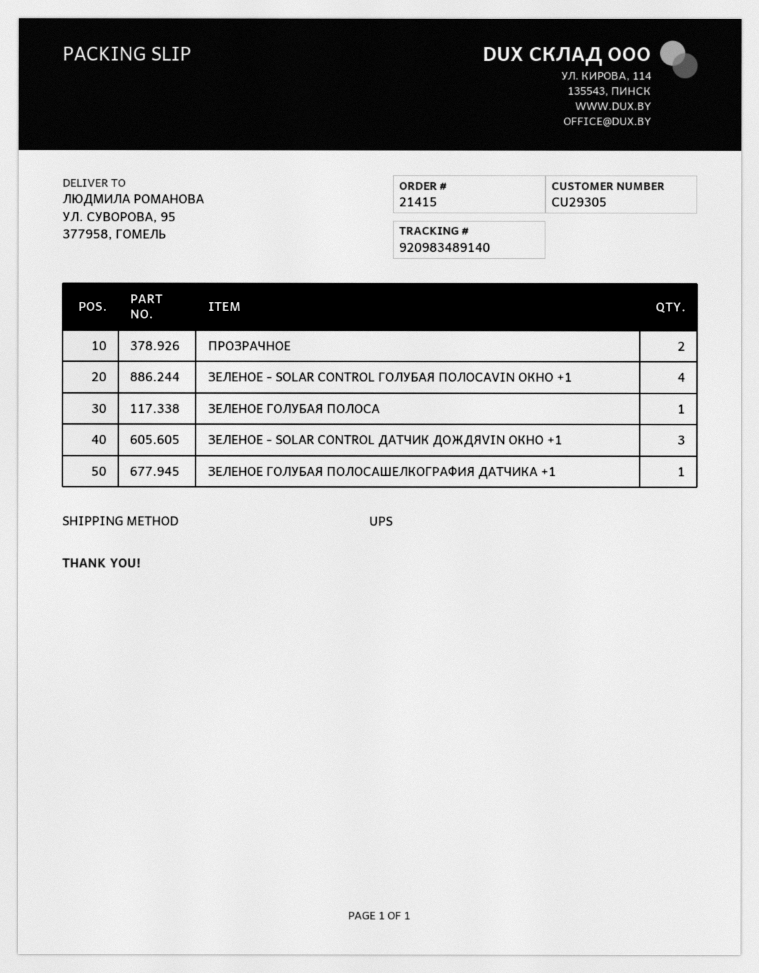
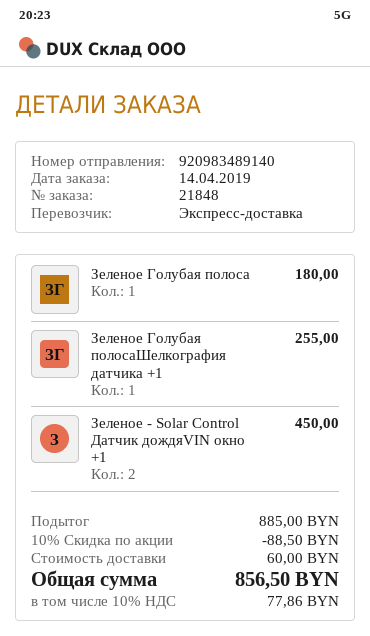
order number: 21415 -> 21848
shipping method: UPS -> express
ПРОЗРАЧНОЕ: 2 -> none
ЗЕЛЕНОЕ - SOLAR CONTROL ГОЛУБАЯ ПОЛОСАVIN ОКНО +1: 4 -> none
ЗЕЛЕНОЕ - SOLAR CONTROL ДАТЧИК ДОЖДЯVIN ОКНО +1: 3 -> 2

